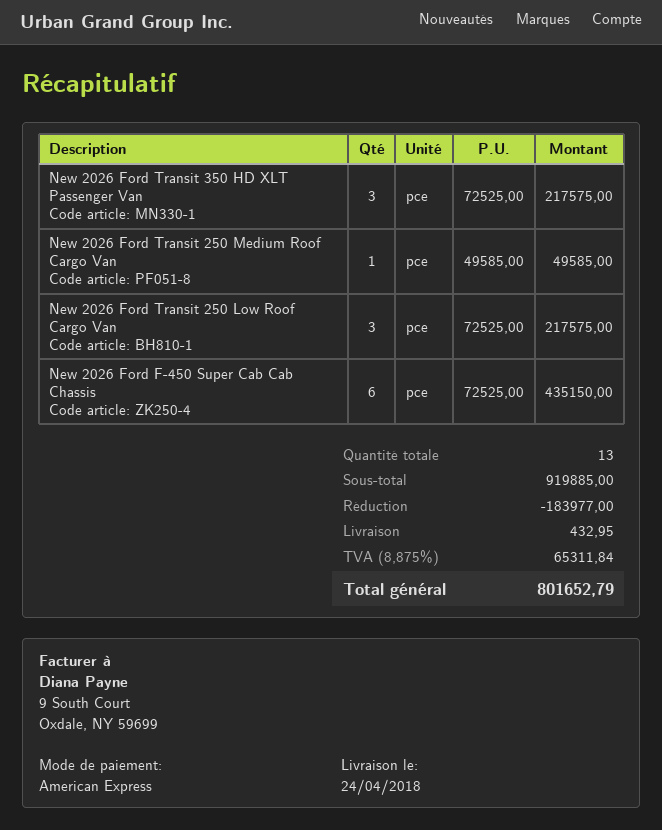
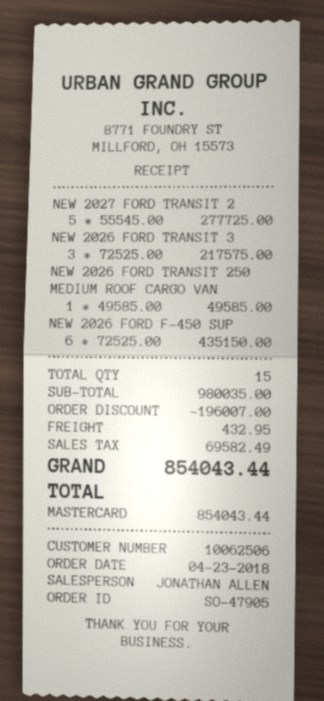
payment method: American Express -> Mastercard
New 2026 Ford Transit 250 Low Roof Cargo Van: 3 x 72525.00 = 217575.00 -> none
NEW 2027 FORD TRANSIT 2: none -> 5 x 55545.00 = 277725.00
total quantity: 13 -> 15
subtotal: 919885.00 -> 980035.00
discount: 183977.00 -> 196007.00
tax: 65311.84 -> 69582.49
total: 801652.79 -> 854043.44

